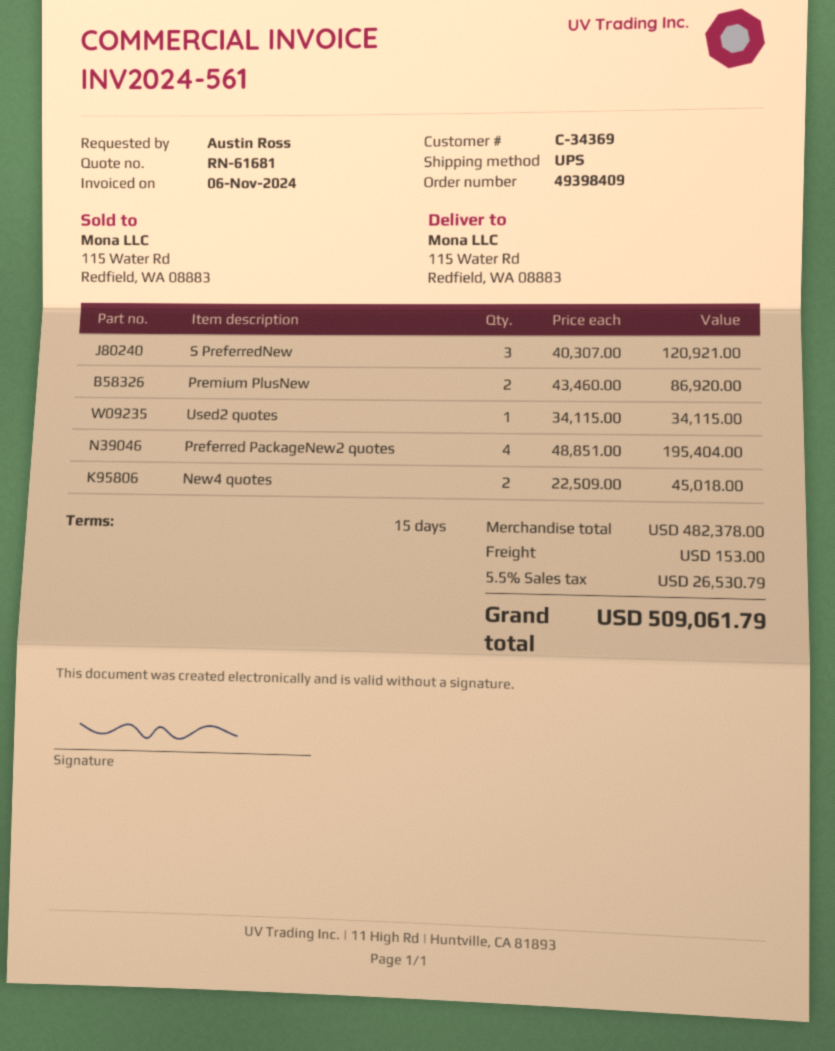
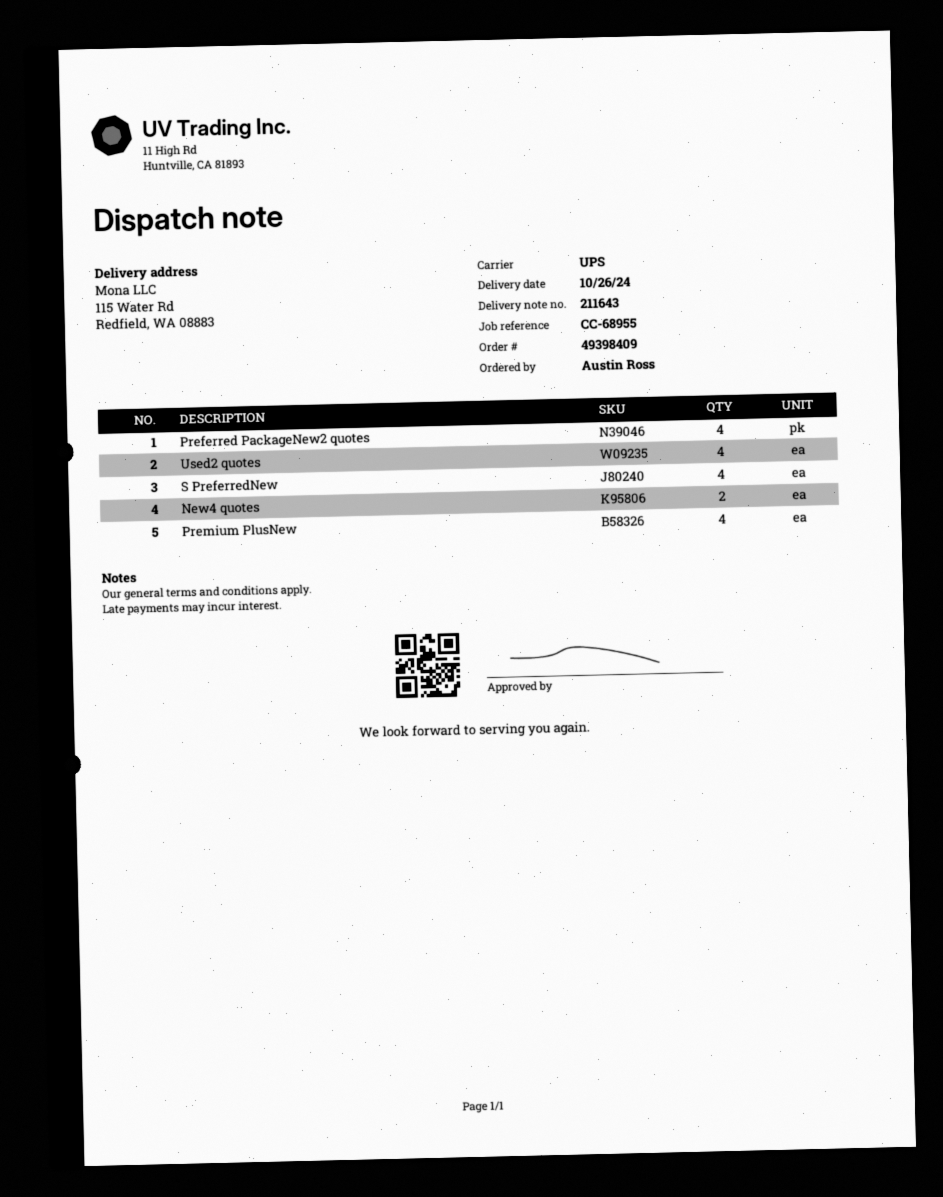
S PreferredNew: 3 -> 4
Premium PlusNew: 2 -> 4
Used2 quotes: 1 -> 4

